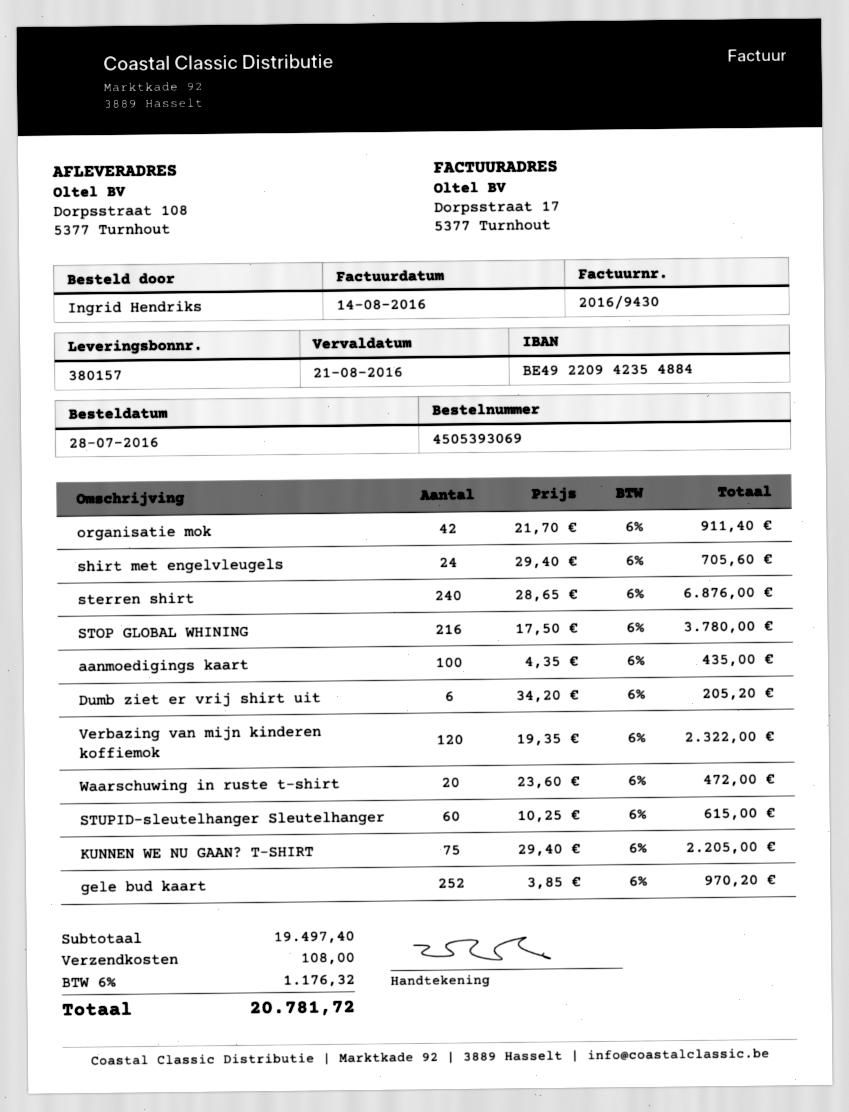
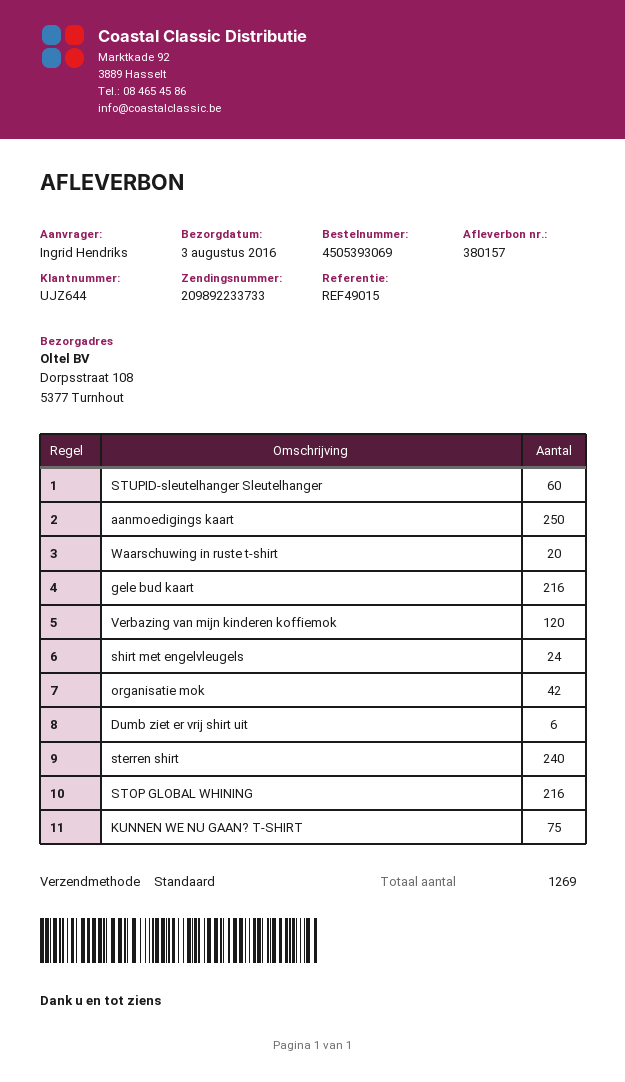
aanmoedigings kaart: 100 -> 250
gele bud kaart: 252 -> 216

